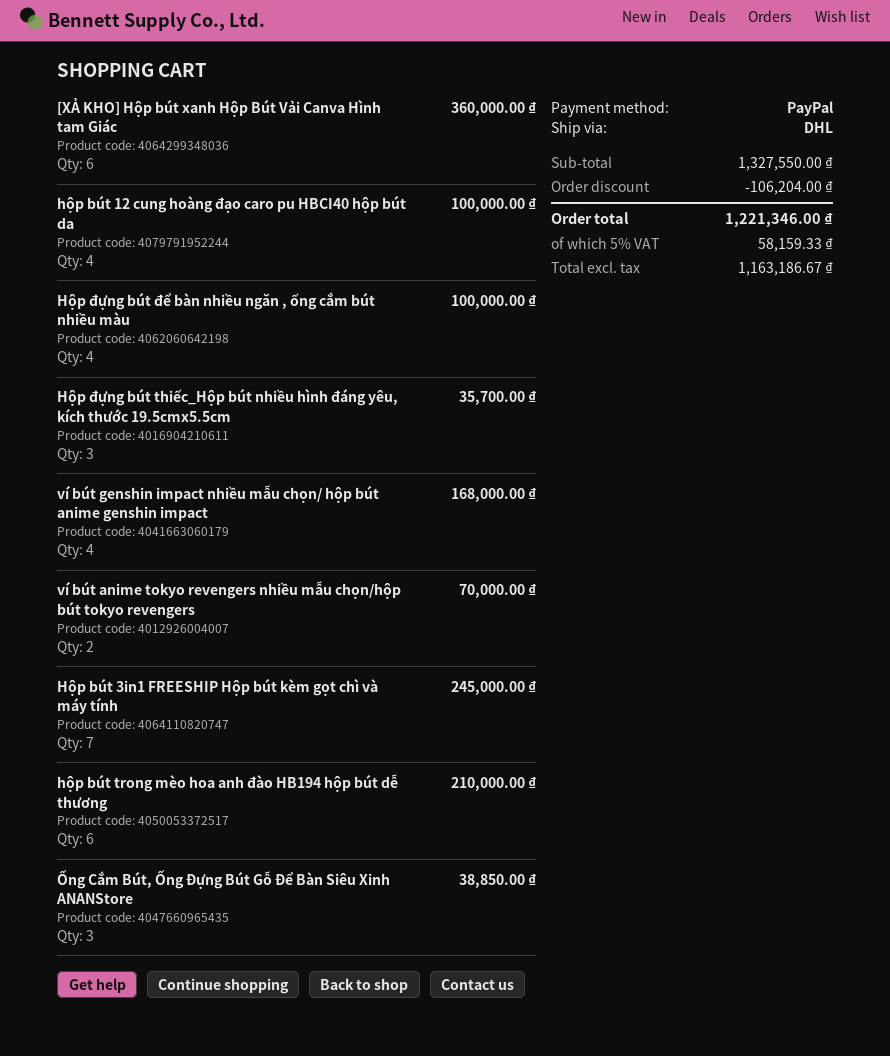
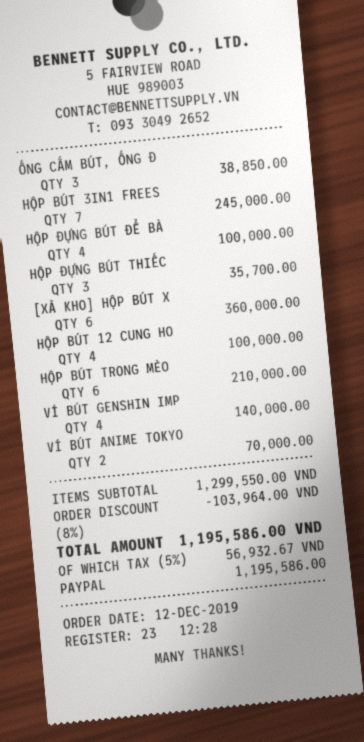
ví bút genshin impact nhiều mẫu chọn/ hộp bút anime genshin impact: 4 for 168000.00 -> 4 for 140000.00
subtotal: 1327550.00 -> 1299550.00
discount: 106204.00 -> 103964.00
tax: 5% = 58159.33 -> 5% = 56932.67
total: 1221346.00 -> 1195586.00

